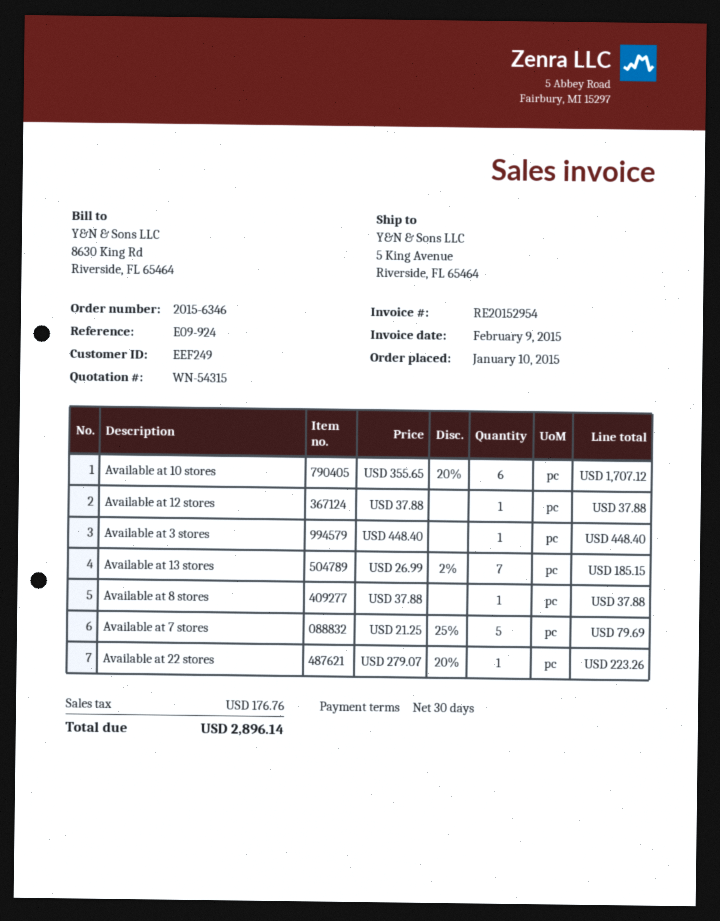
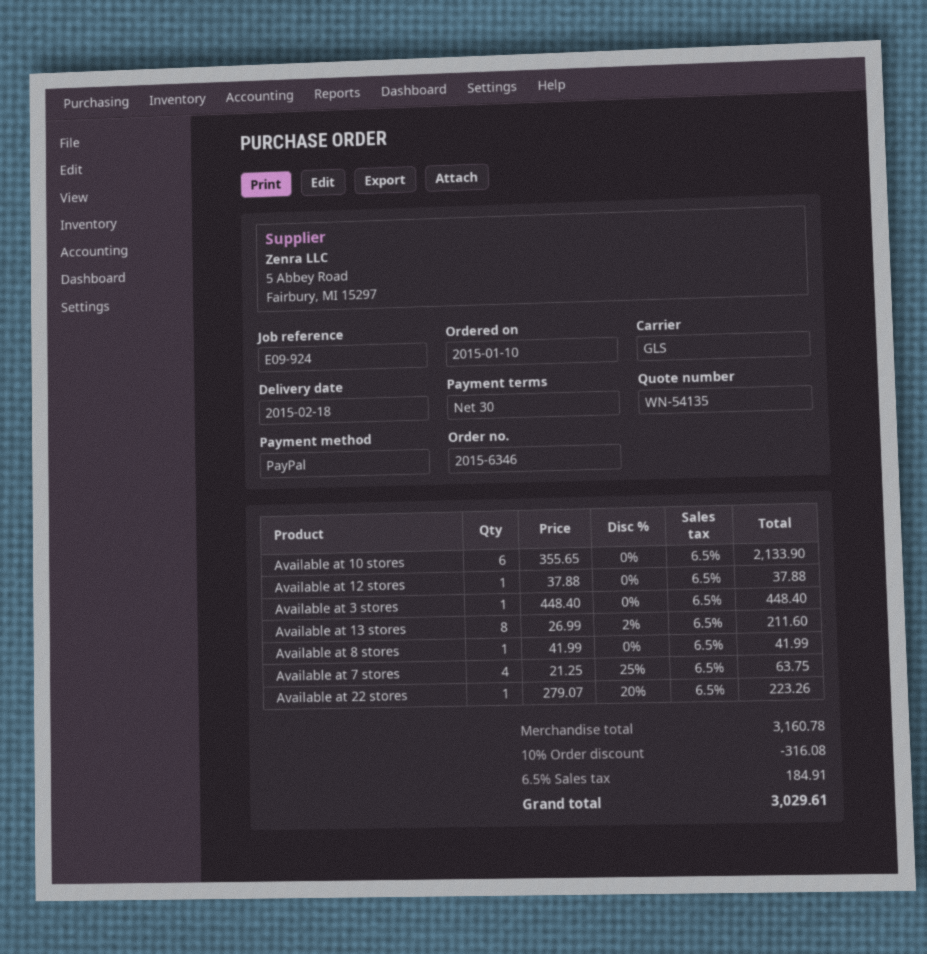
quote number: WN-54315 -> WN-54135
Available at 10 stores: 6 x 355.65 - 20% = 1707.12 -> 6 x 355.65 = 2133.90
Available at 13 stores: 7 x 26.99 - 2% = 185.15 -> 8 x 26.99 - 2% = 211.60
Available at 8 stores: 1 x 37.88 = 37.88 -> 1 x 41.99 = 41.99
Available at 7 stores: 5 x 21.25 - 25% = 79.69 -> 4 x 21.25 - 25% = 63.75
discount: none -> 10% = 316.08
tax: 176.76 -> 184.91
total: 2896.14 -> 3029.61

